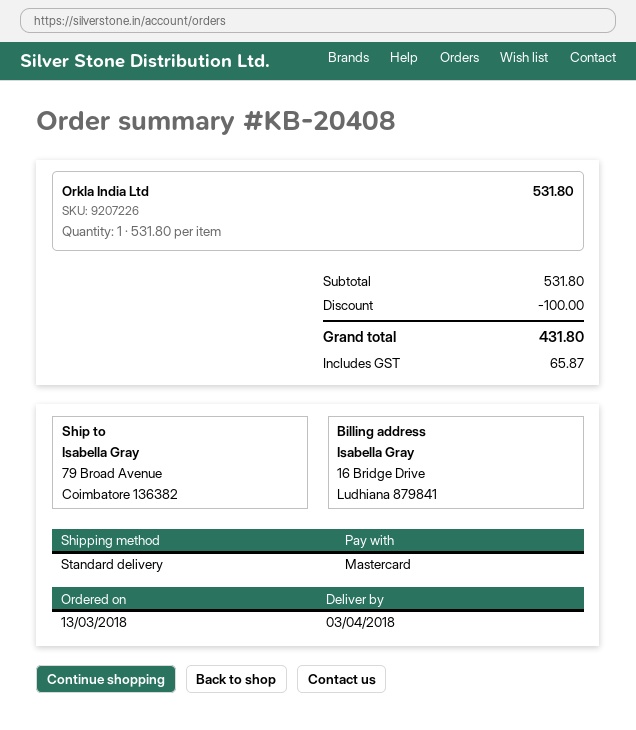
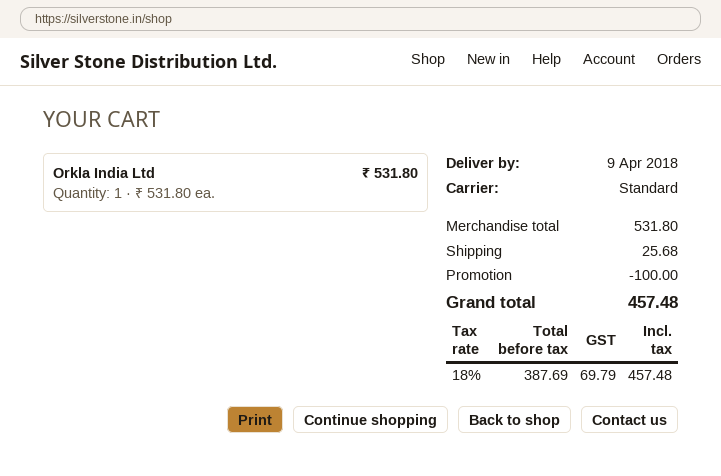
delivery date: 2018-04-03 -> 2018-04-09
shipping: none -> 25.68
tax: 65.87 -> 69.79
total: 431.80 -> 457.48

